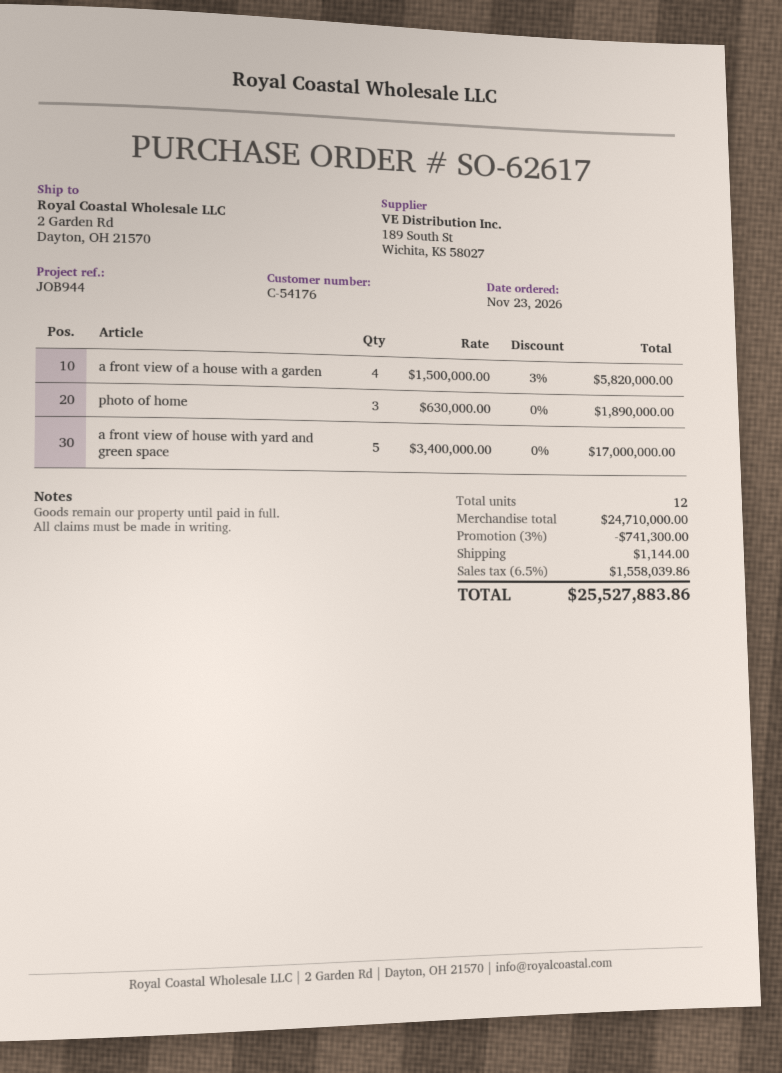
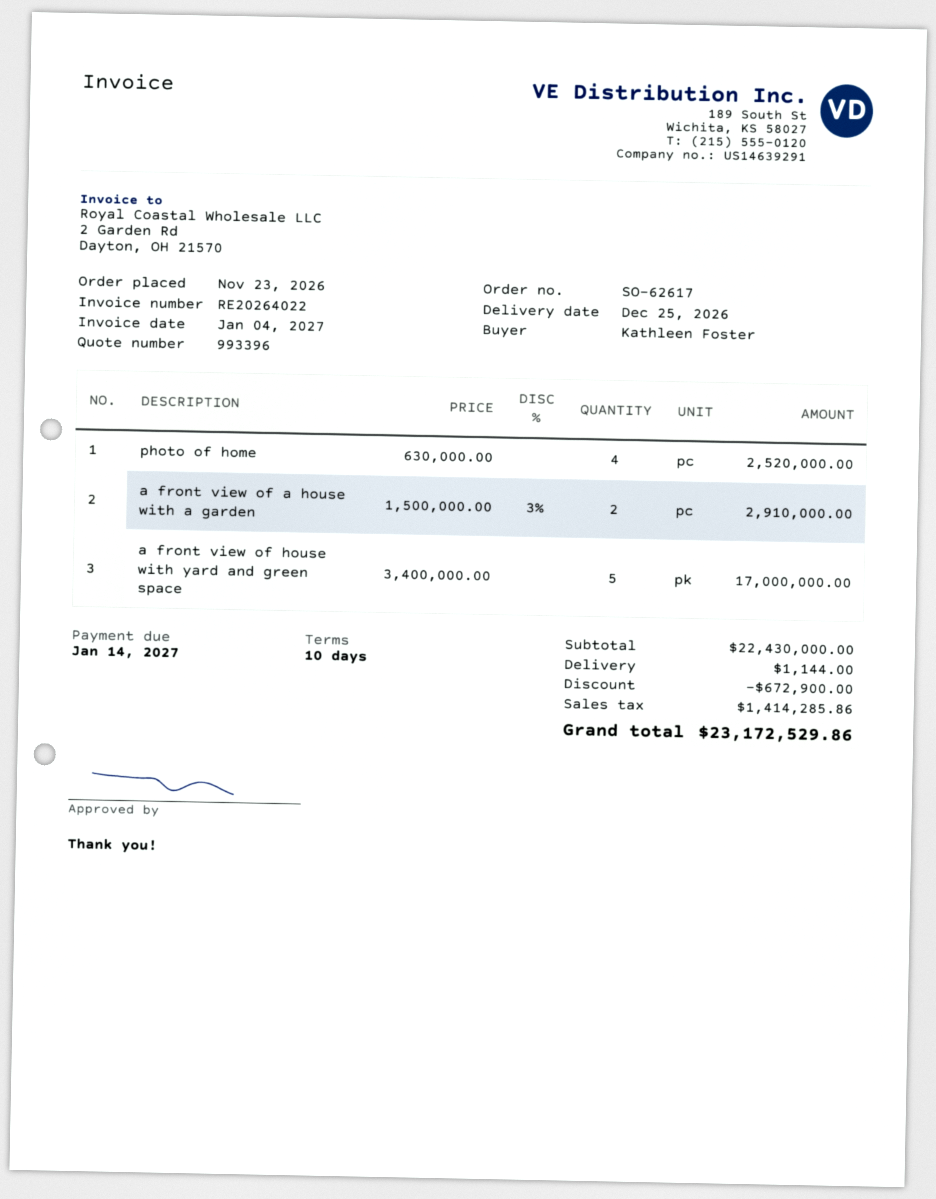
a front view of a house with a garden: 4 x 1500000.00 - 3% = 5820000.00 -> 2 x 1500000.00 - 3% = 2910000.00
photo of home: 3 x 630000.00 = 1890000.00 -> 4 x 630000.00 = 2520000.00
subtotal: 24710000.00 -> 22430000.00
discount: 741300.00 -> 672900.00
tax: 1558039.86 -> 1414285.86
total: 25527883.86 -> 23172529.86

